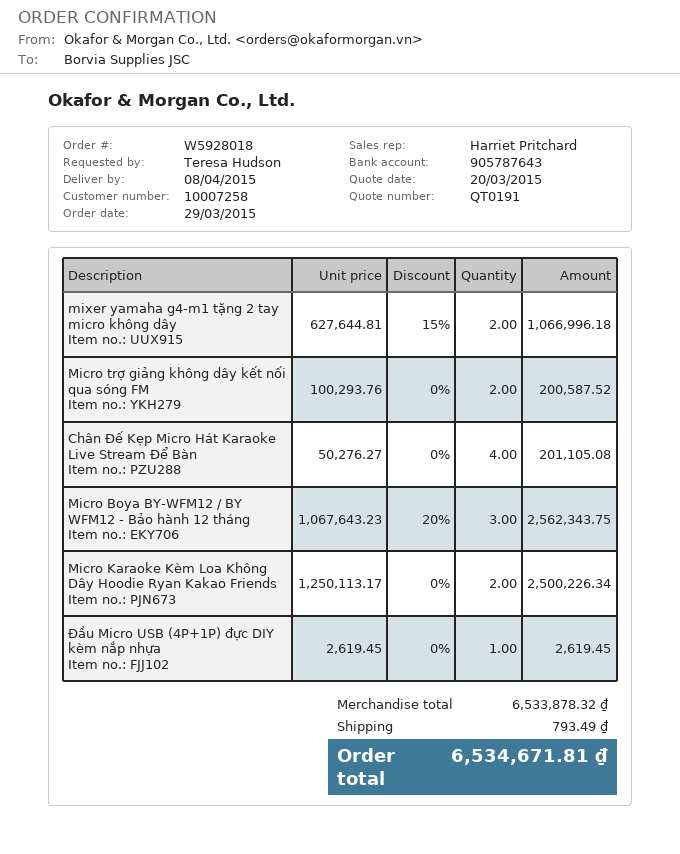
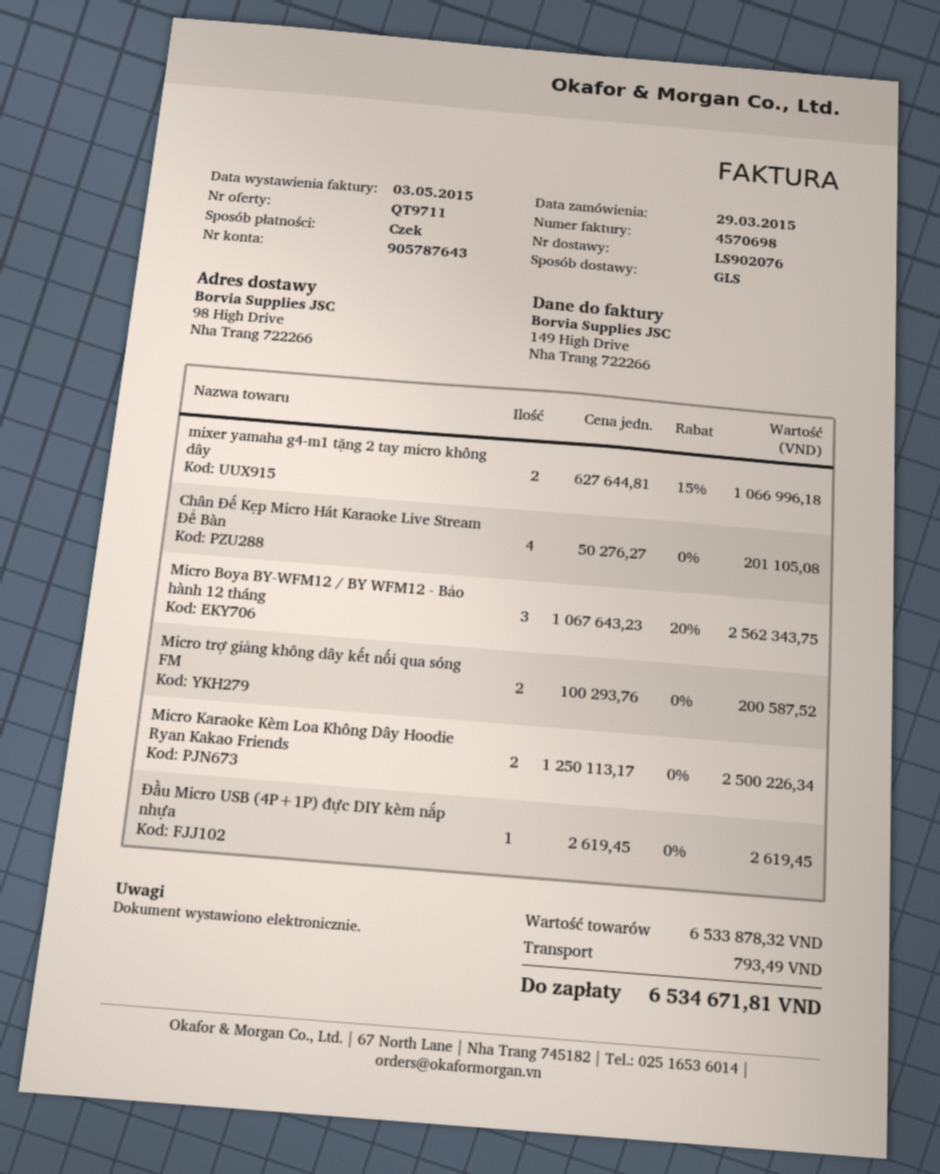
quote number: QT0191 -> QT9711

